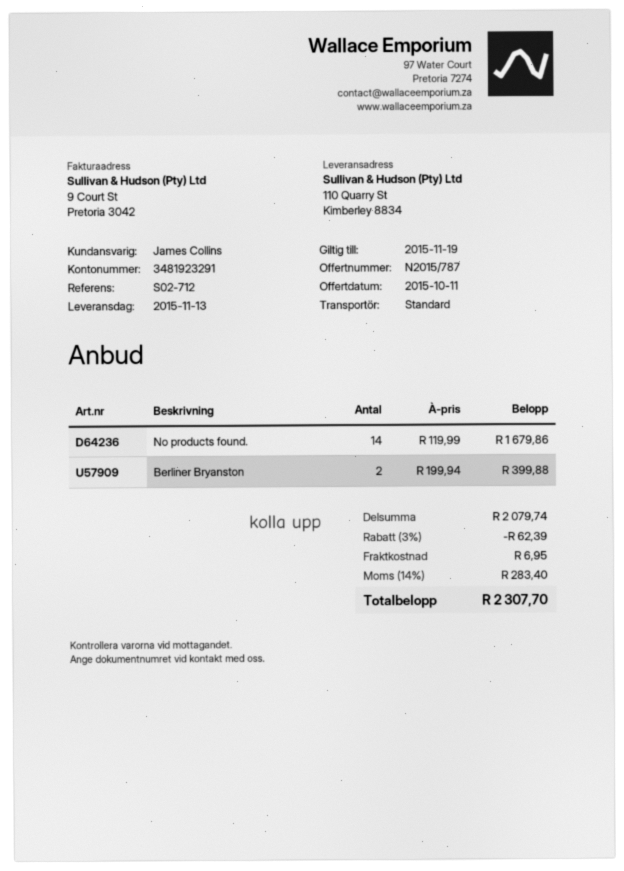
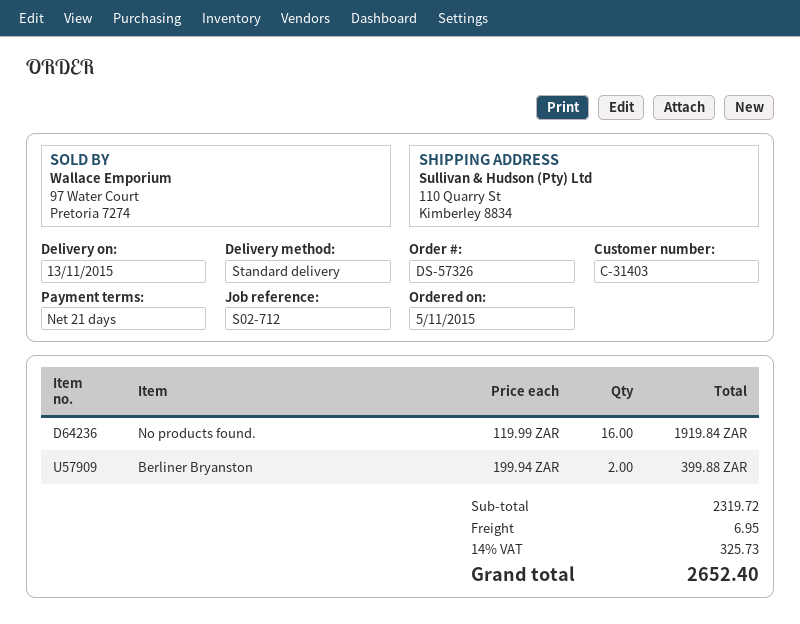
No products found.: 14 x 119.99 = 1679.86 -> 16 x 119.99 = 1919.84
subtotal: 2079.74 -> 2319.72
discount: 3% = 62.39 -> none
tax: 14% = 283.40 -> 14% = 325.73
total: 2307.70 -> 2652.40

